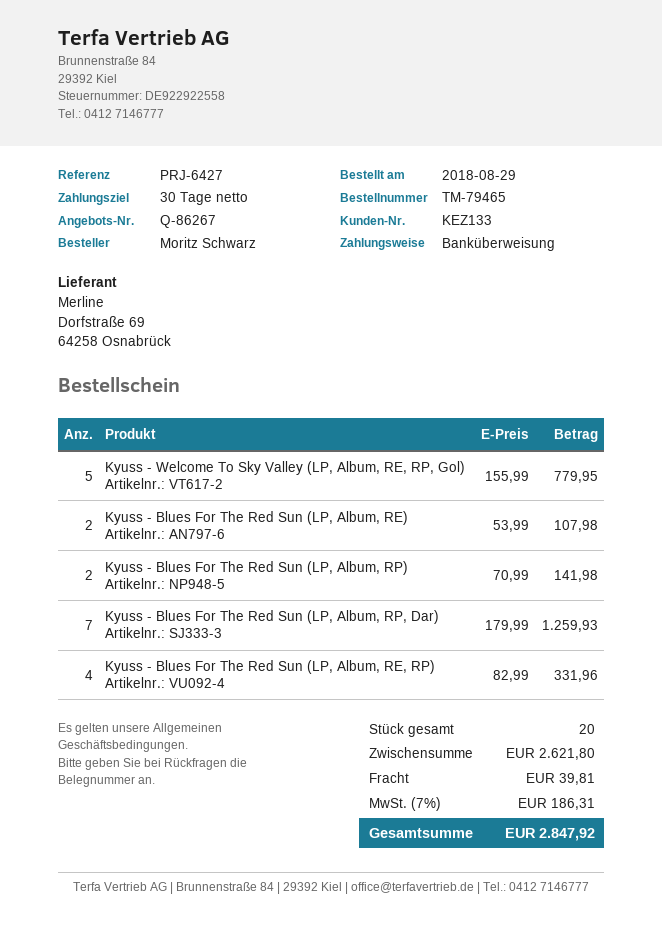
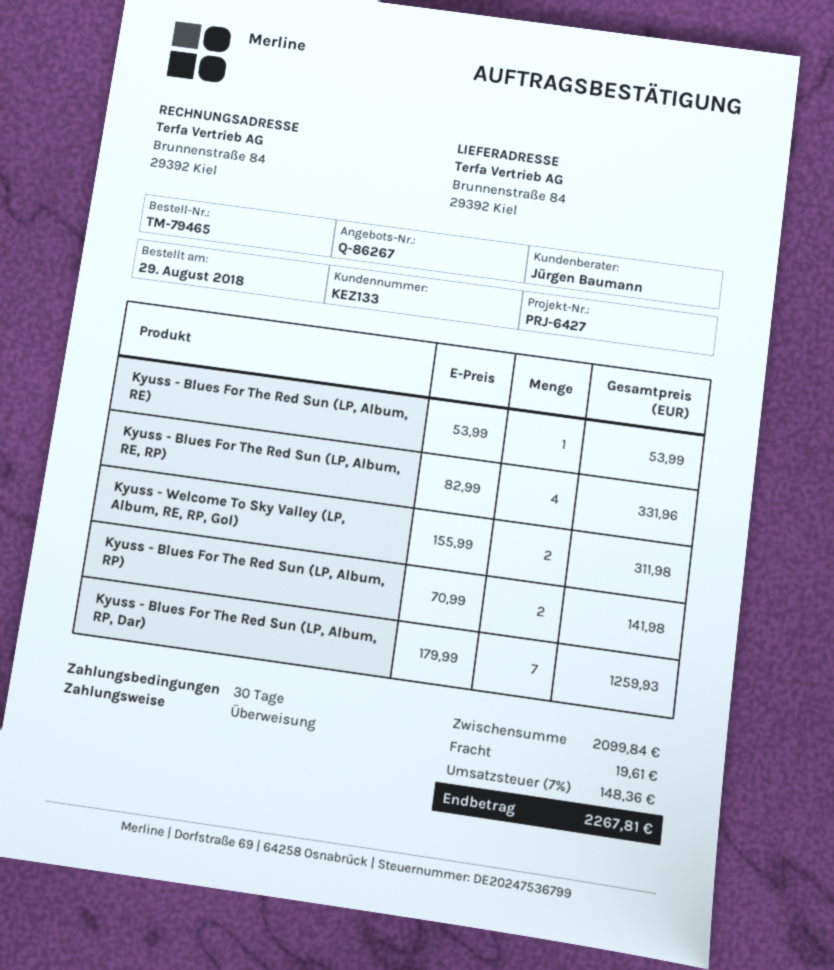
Kyuss - Welcome To Sky Valley (LP, Album, RE, RP, Gol): 5 x 155.99 = 779.95 -> 2 x 155.99 = 311.98
Kyuss - Blues For The Red Sun (LP, Album, RE): 2 x 53.99 = 107.98 -> 1 x 53.99 = 53.99
subtotal: 2621.80 -> 2099.84
shipping: 39.81 -> 19.61
tax: 7% = 186.31 -> 7% = 148.36
total: 2847.92 -> 2267.81

